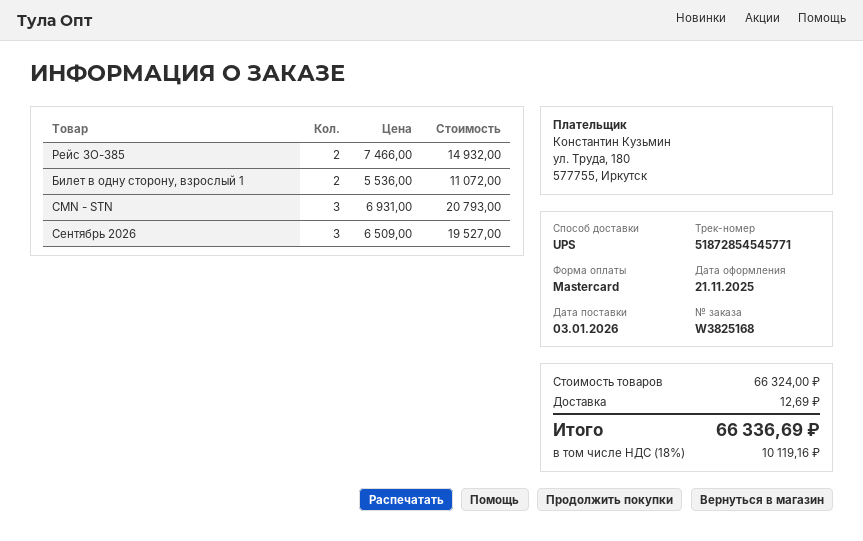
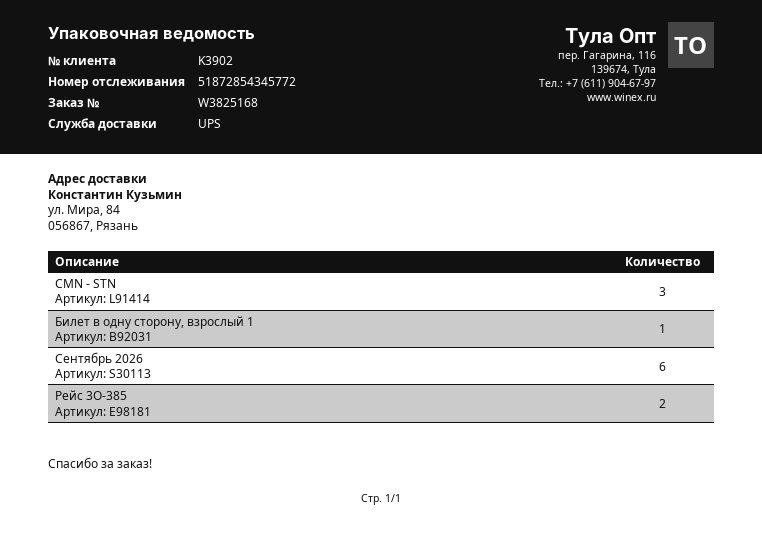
tracking number: 51872854545771 -> 51872854345772
Билет в одну сторону, взрослый 1: 2 -> 1
Сентябрь 2026: 3 -> 6

